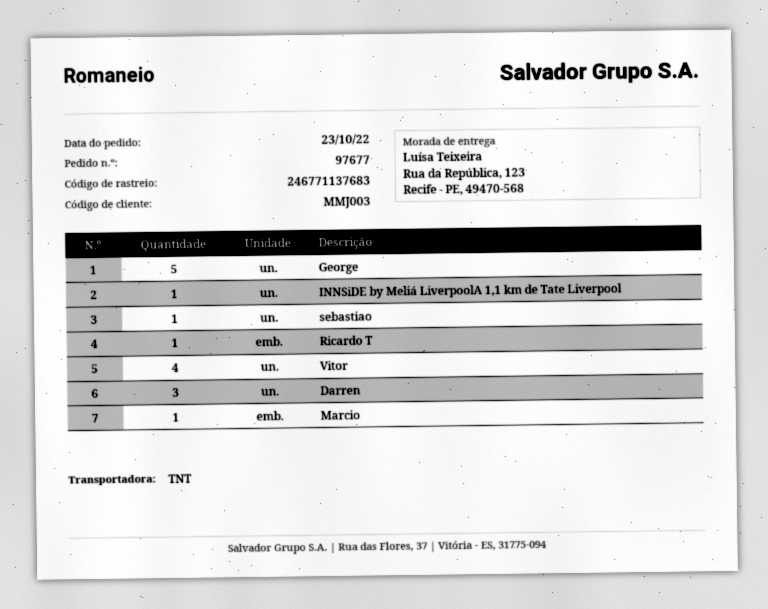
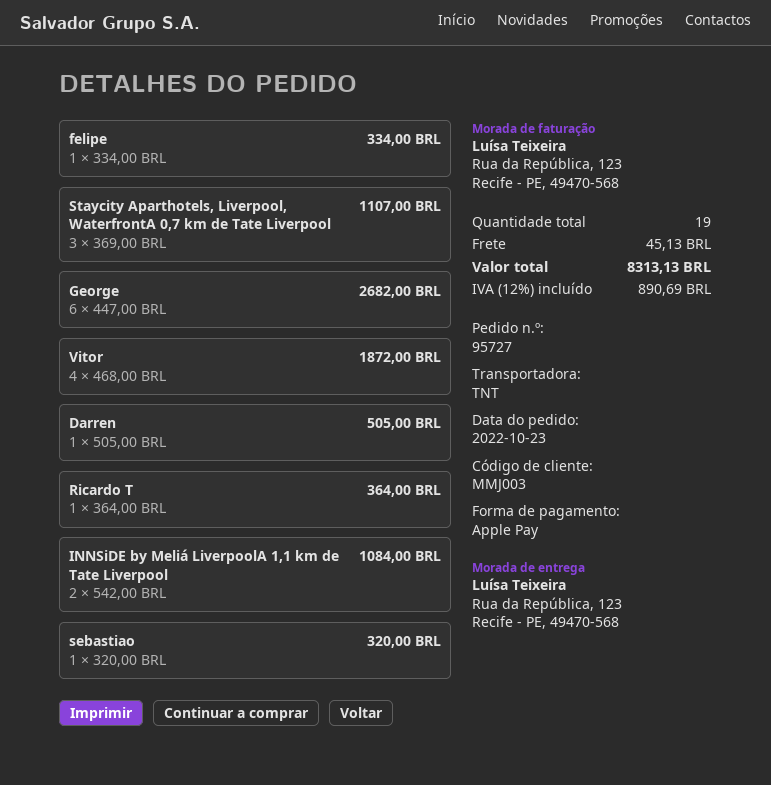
order number: 97677 -> 95727
George: 5 -> 6
INNSiDE by Meliá LiverpoolA 1,1 km de Tate Liverpool: 1 -> 2
Darren: 3 -> 1
Marcio: 1 -> none
felipe: none -> 1
Staycity Aparthotels, Liverpool, WaterfrontA 0,7 km de Tate Liverpool: none -> 3

